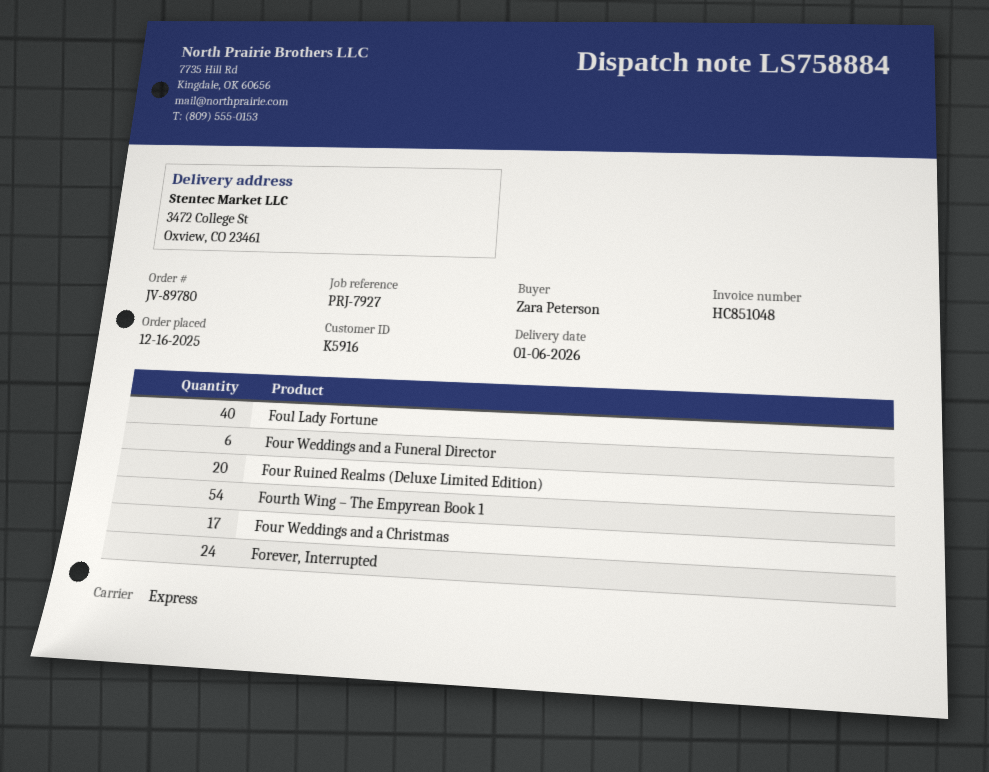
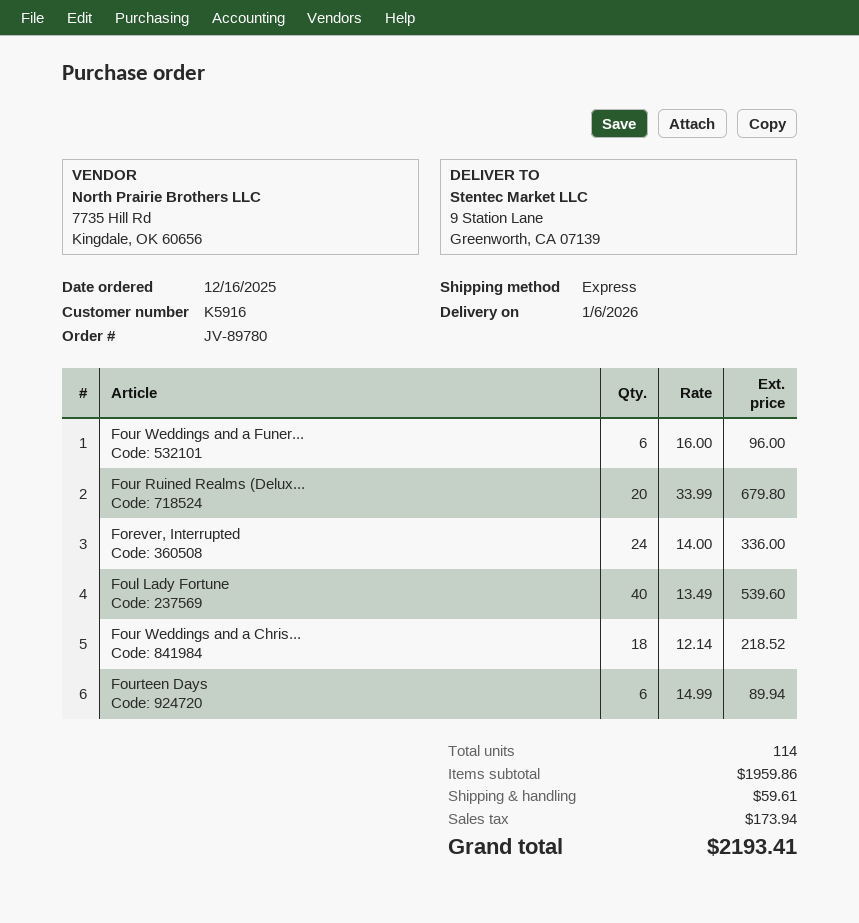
ship to: 3472 College St, Oxview, CO 23461 -> 9 Station Lane, Greenworth, CA 07139
Fourth Wing – The Empyrean Book 1: 54 -> none
Four Weddings and a Christmas: 17 -> 18
Fourteen Days: none -> 6

